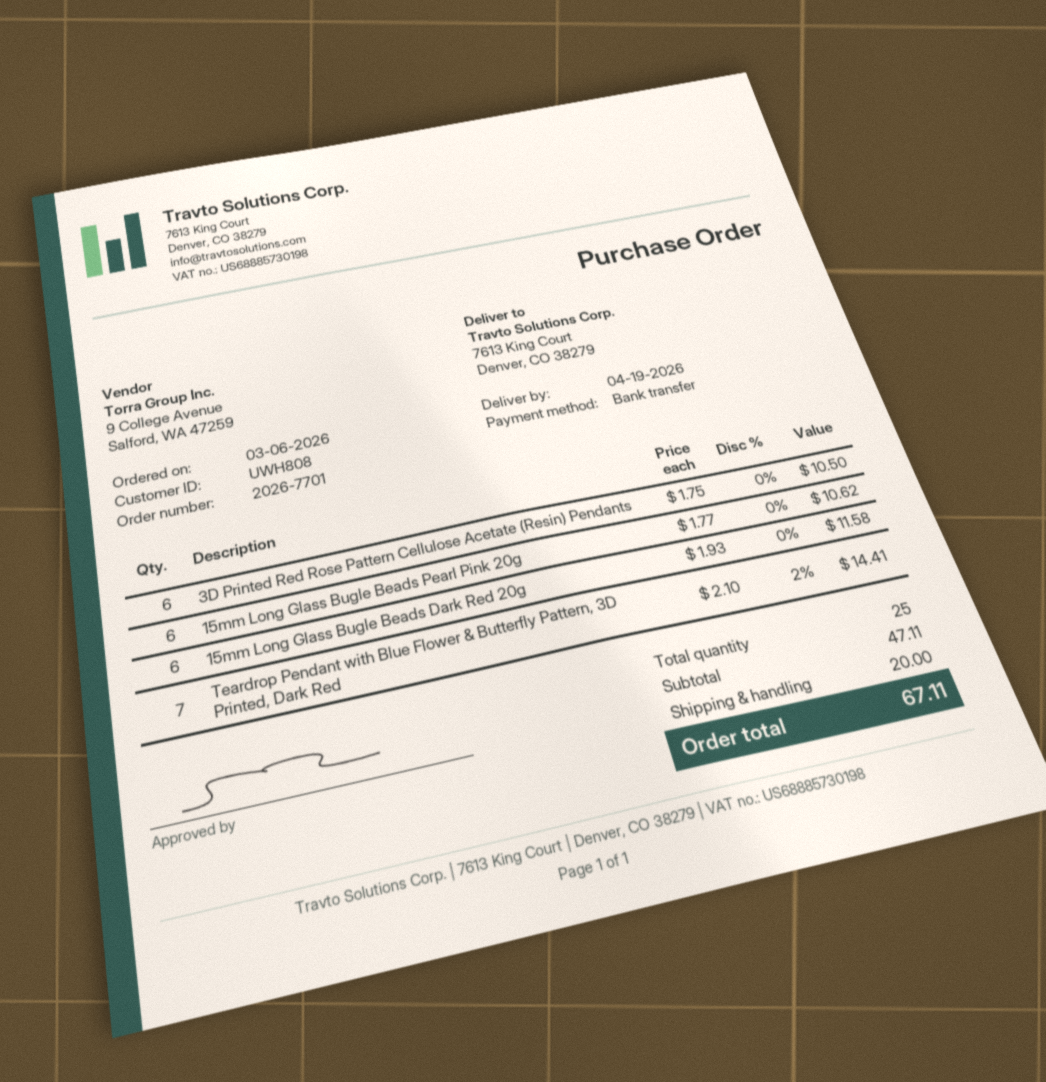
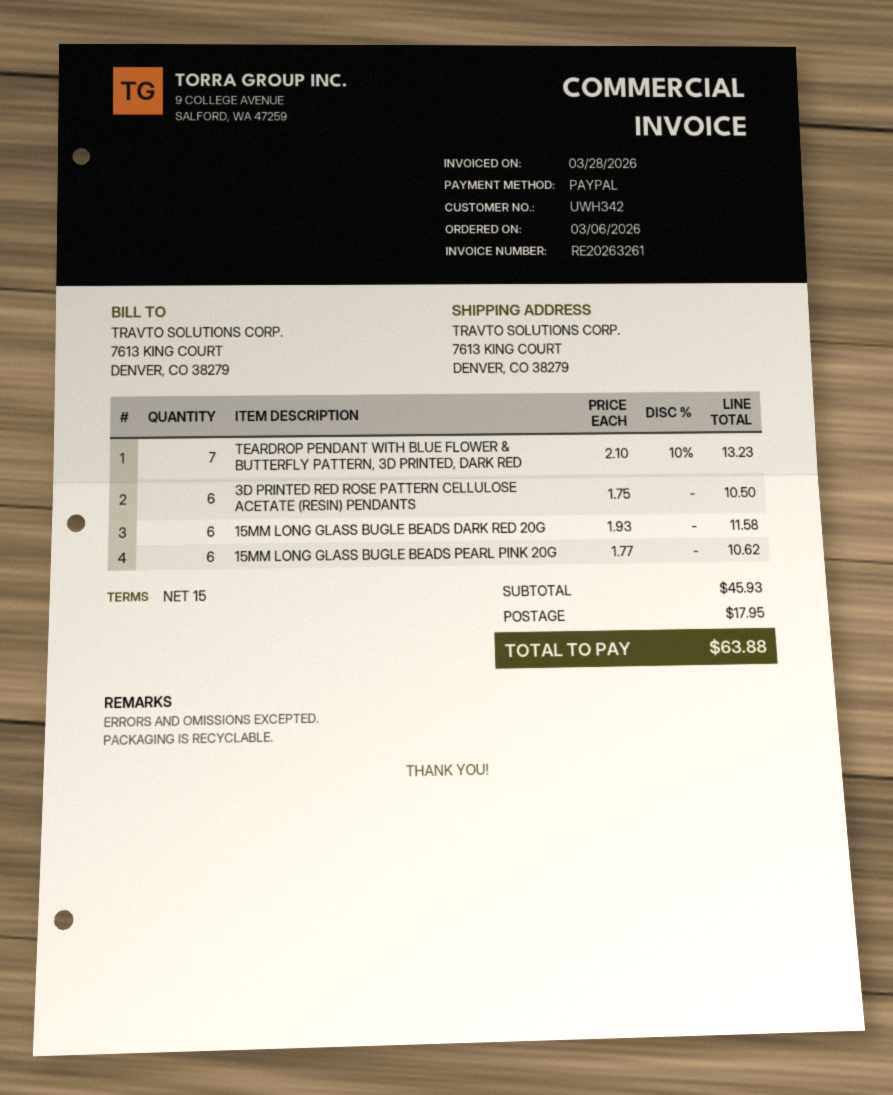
customer number: UWH808 -> UWH342
payment method: bank transfer -> PayPal
Teardrop Pendant with Blue Flower & Butterfly Pattern, 3D Printed, Dark Red: 7 x 2.10 - 2% = 14.41 -> 7 x 2.10 - 10% = 13.23
subtotal: 47.11 -> 45.93
shipping: 20.00 -> 17.95
total: 67.11 -> 63.88

